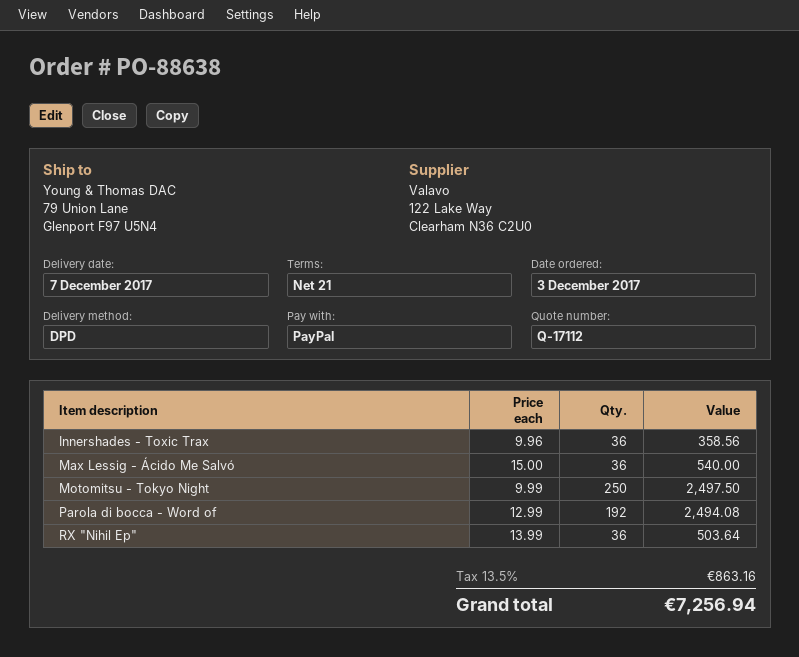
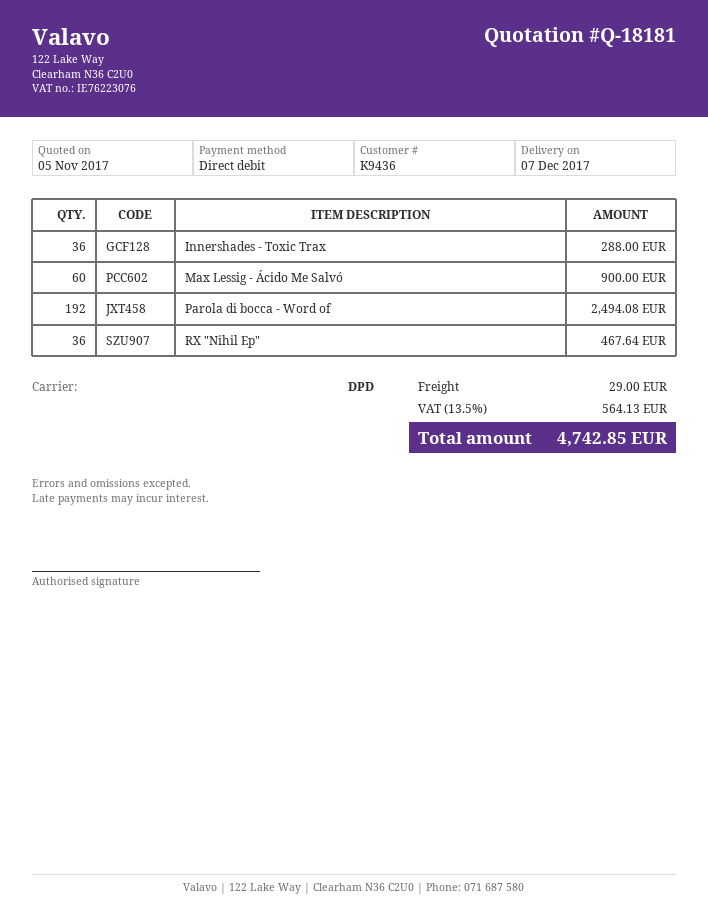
quote number: Q-17112 -> Q-18181
payment method: PayPal -> direct debit
Innershades - Toxic Trax: 36 for 358.56 -> 36 for 288.00
Max Lessig - Ácido Me Salvó: 36 for 540.00 -> 60 for 900.00
Motomitsu - Tokyo Night: 250 for 2497.50 -> none
RX "Nihil Ep": 36 for 503.64 -> 36 for 467.64
shipping: none -> 29.00
tax: 13.5% = 863.16 -> 13.5% = 564.13
total: 7256.94 -> 4742.85

